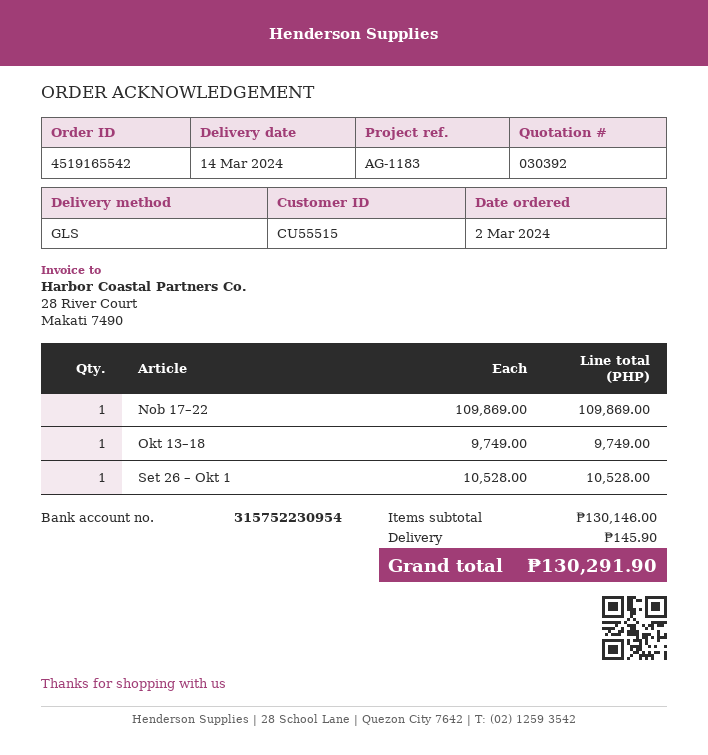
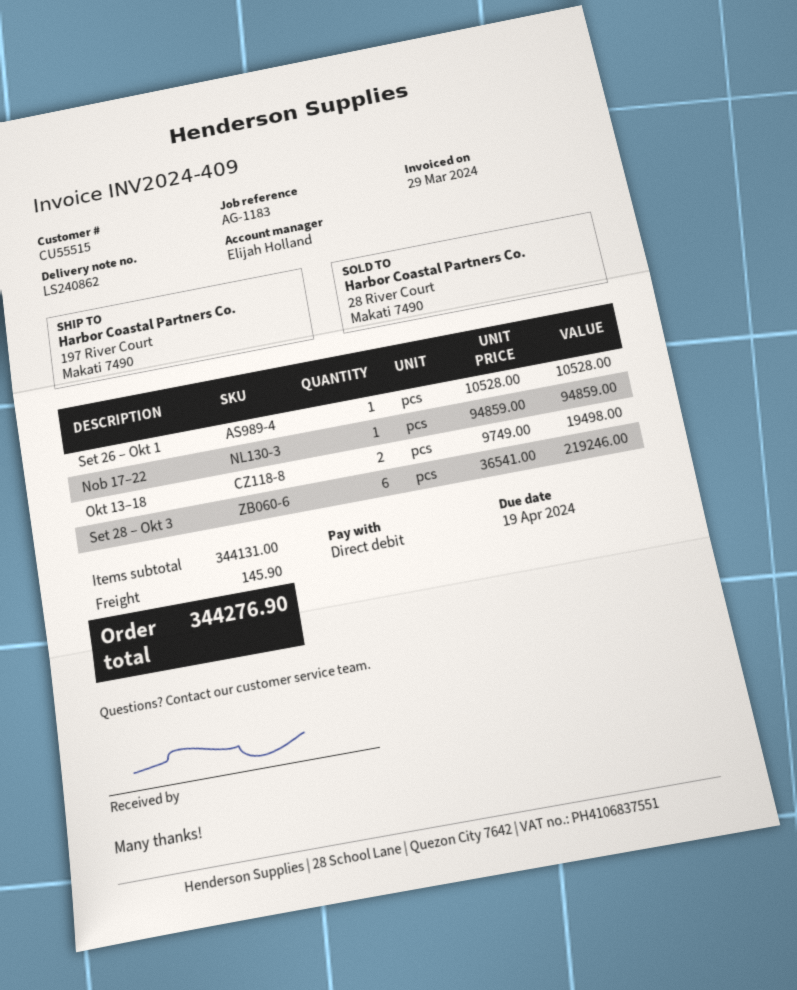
Nob 17–22: 1 x 109869.00 = 109869.00 -> 1 x 94859.00 = 94859.00
Okt 13–18: 1 x 9749.00 = 9749.00 -> 2 x 9749.00 = 19498.00
Set 28 – Okt 3: none -> 6 x 36541.00 = 219246.00
subtotal: 130146.00 -> 344131.00
total: 130291.90 -> 344276.90

